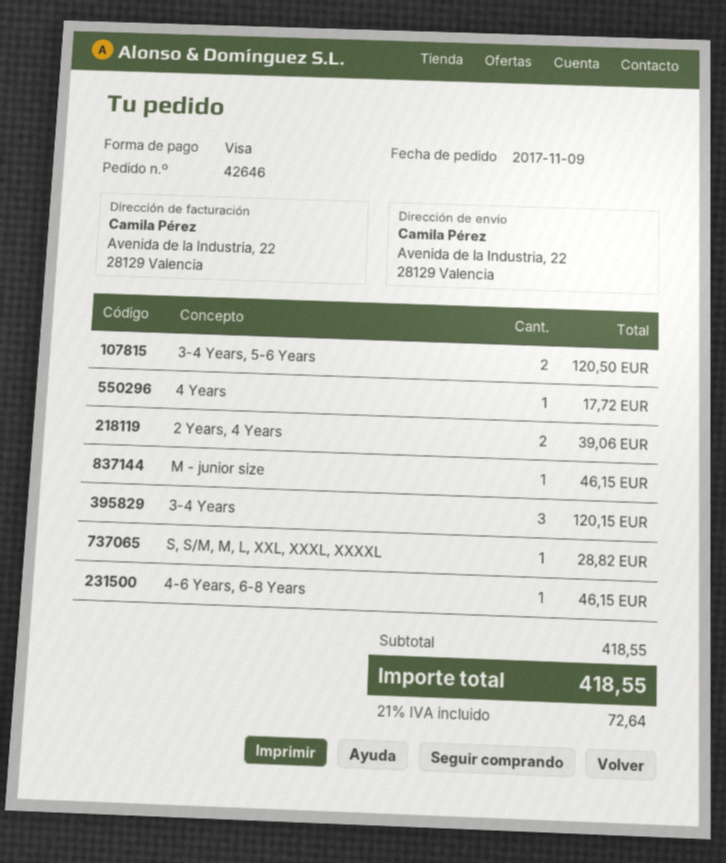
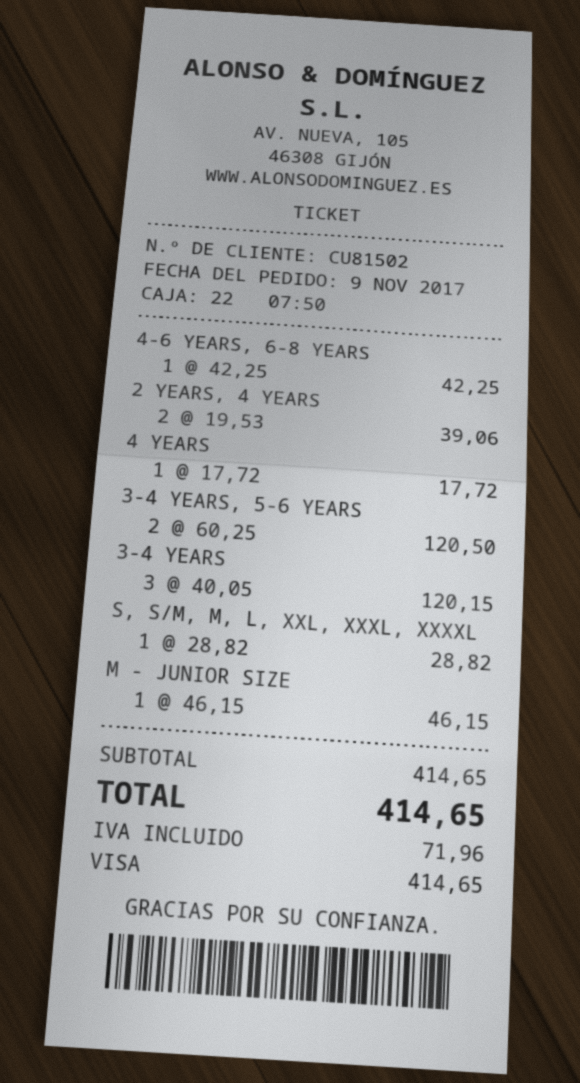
4-6 Years, 6-8 Years: 1 for 46.15 -> 1 for 42.25
subtotal: 418.55 -> 414.65
tax: 72.64 -> 71.96
total: 418.55 -> 414.65

